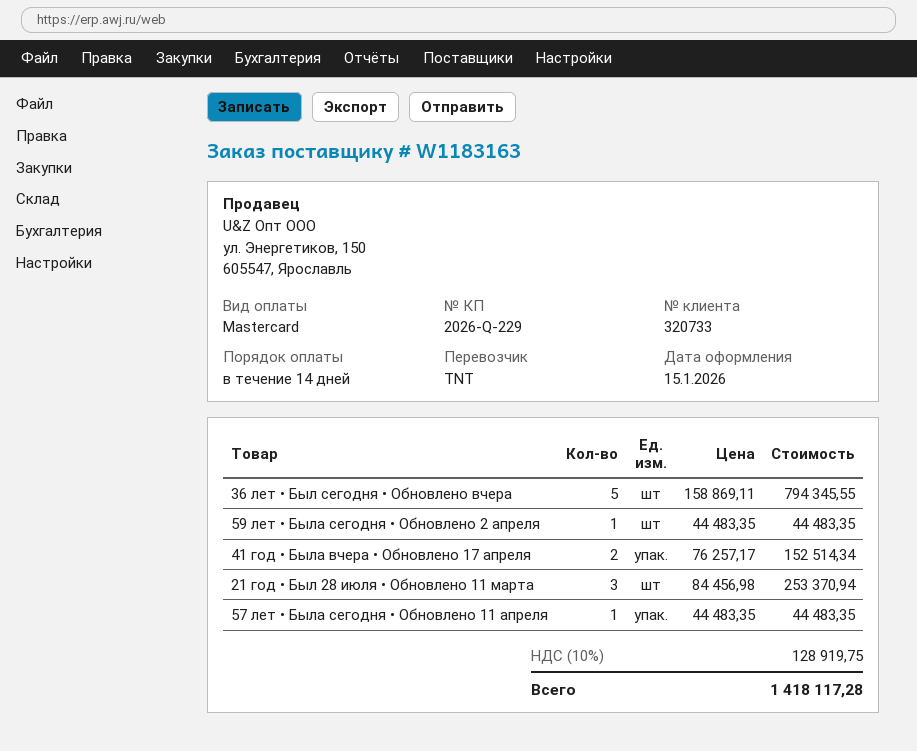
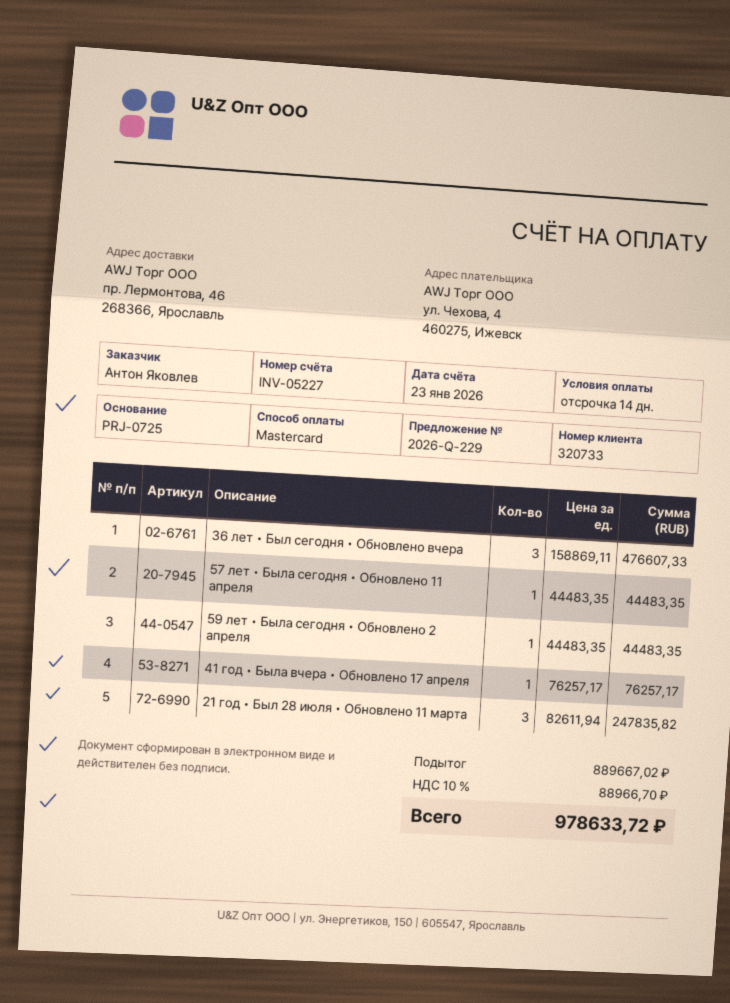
36 лет • Был сегодня • Обновлено вчера: 5 x 158869.11 = 794345.55 -> 3 x 158869.11 = 476607.33
41 год • Была вчера • Обновлено 17 апреля: 2 x 76257.17 = 152514.34 -> 1 x 76257.17 = 76257.17
21 год • Был 28 июля • Обновлено 11 марта: 3 x 84456.98 = 253370.94 -> 3 x 82611.94 = 247835.82
tax: 10% = 128919.75 -> 10% = 88966.70
total: 1418117.28 -> 978633.72

